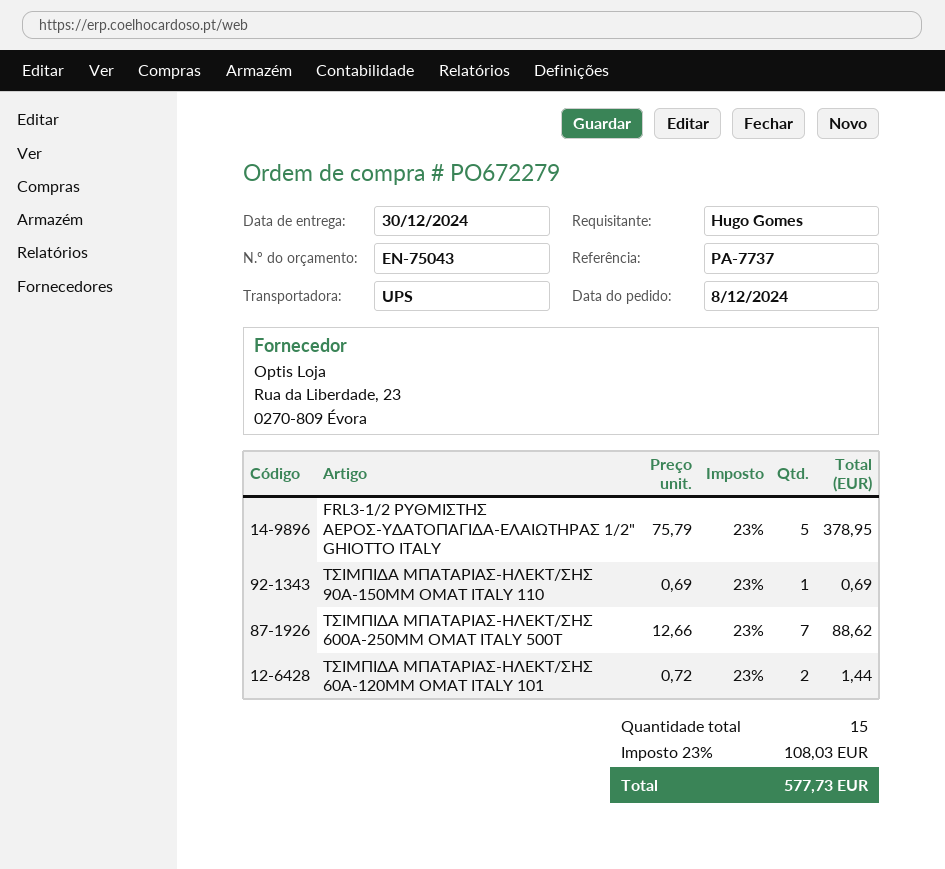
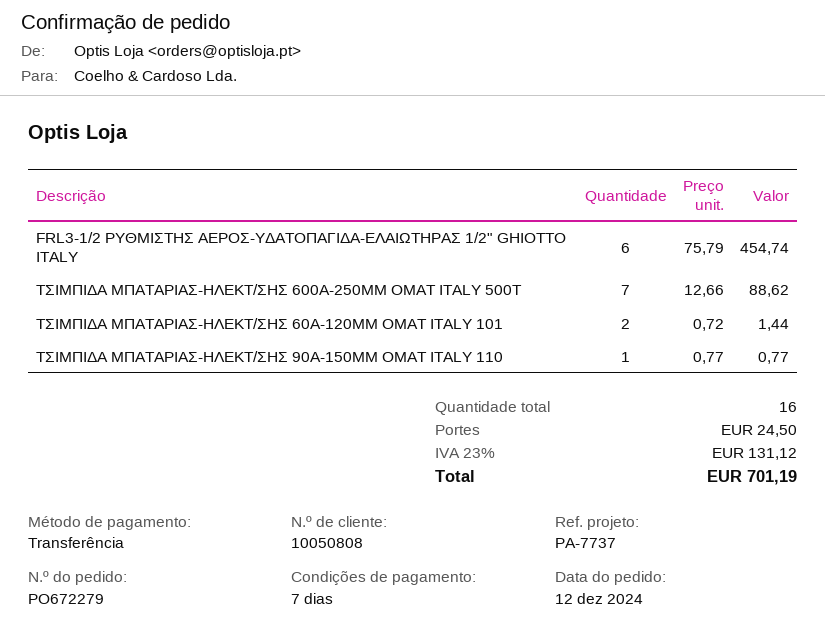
order date: 2024-12-08 -> 2024-12-12
FRL3-1/2 ΡΥΘΜΙΣΤΗΣ ΑΕΡΟΣ-ΥΔΑΤΟΠΑΓΙΔΑ-ΕΛΑΙΩΤΗΡΑΣ 1/2" GHIOTTO ITALY: 5 x 75.79 = 378.95 -> 6 x 75.79 = 454.74
ΤΣΙΜΠΙΔΑ ΜΠΑΤΑΡΙΑΣ-ΗΛΕΚΤ/ΣΗΣ 90Α-150ΜΜ ΟΜΑΤ ITALY 110: 1 x 0.69 = 0.69 -> 1 x 0.77 = 0.77
total quantity: 15 -> 16
shipping: none -> 24.50
tax: 23% = 108.03 -> 23% = 131.12
total: 577.73 -> 701.19

